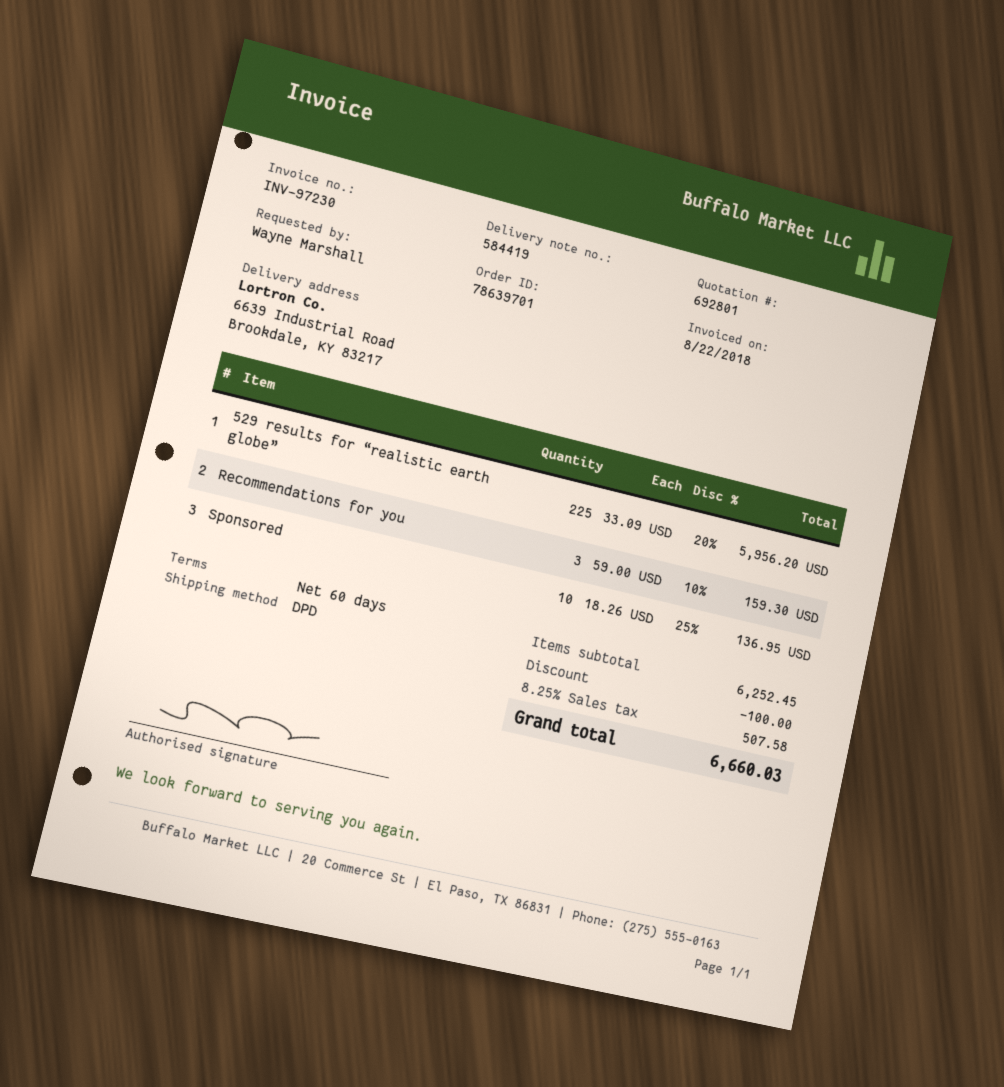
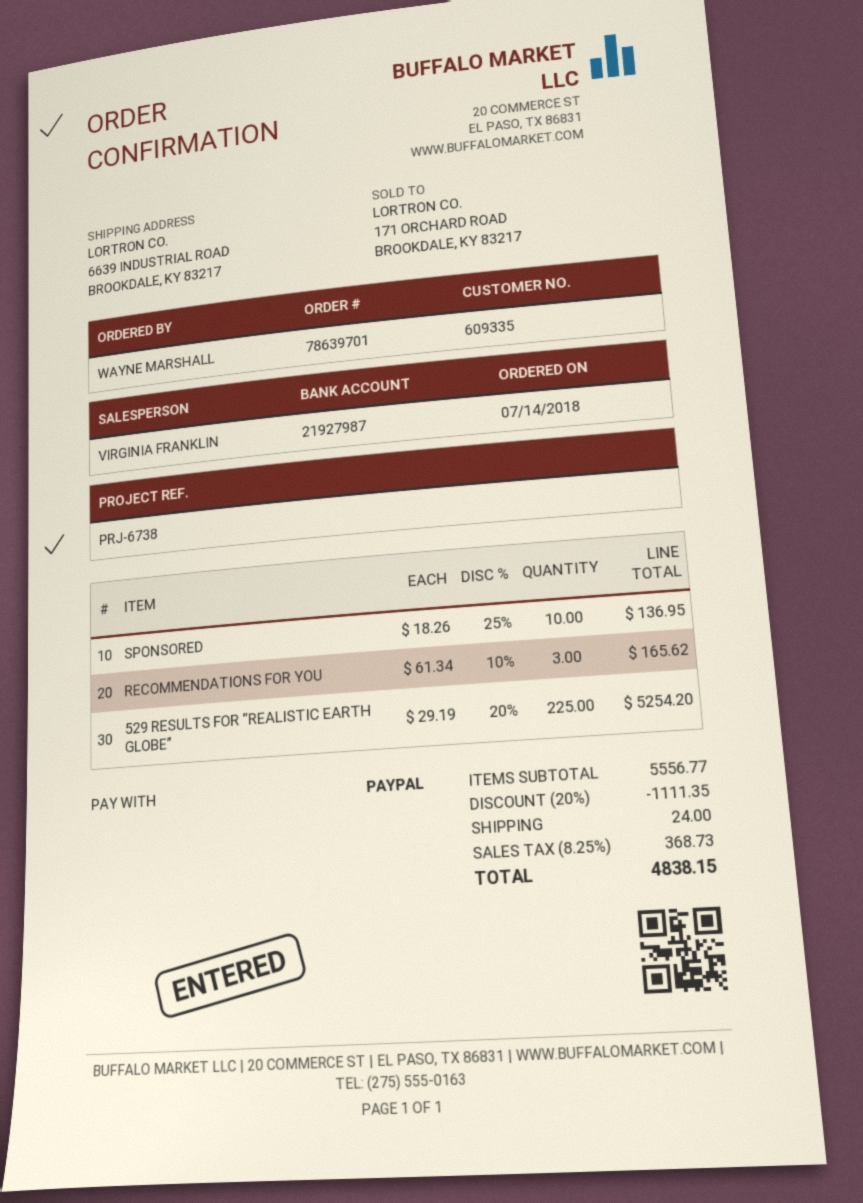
529 results for “realistic earth globe”: 225 x 33.09 - 20% = 5956.20 -> 225 x 29.19 - 20% = 5254.20
Recommendations for you: 3 x 59.00 - 10% = 159.30 -> 3 x 61.34 - 10% = 165.62
subtotal: 6252.45 -> 5556.77
discount: 100.00 -> 1111.35
shipping: none -> 24.00
tax: 8.25% = 507.58 -> 8.25% = 368.73
total: 6660.03 -> 4838.15

